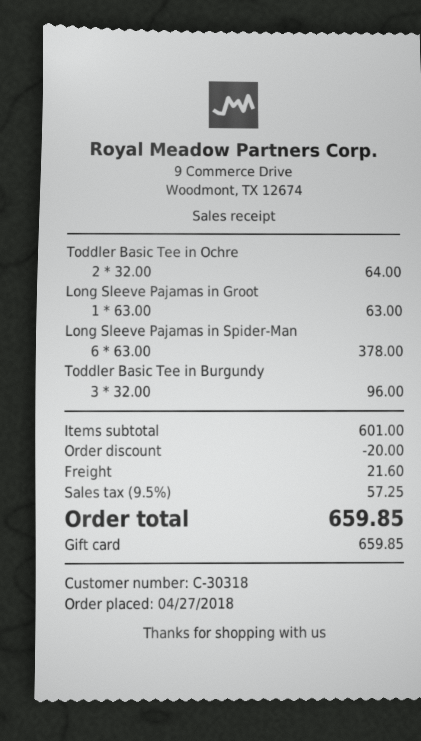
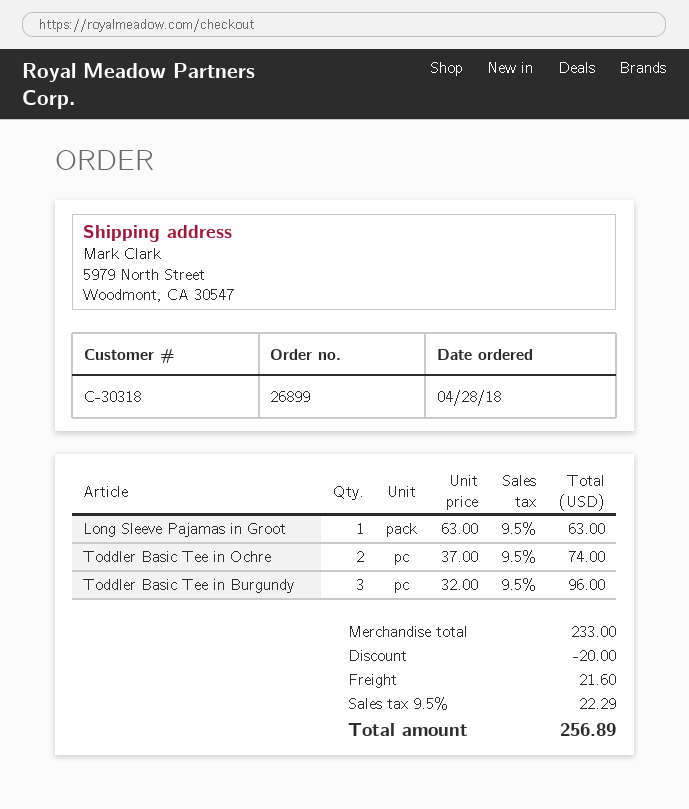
order date: 2018-04-27 -> 2018-04-28
Toddler Basic Tee in Ochre: 2 x 32.00 = 64.00 -> 2 x 37.00 = 74.00
Long Sleeve Pajamas in Spider-Man: 6 x 63.00 = 378.00 -> none
subtotal: 601.00 -> 233.00
tax: 9.5% = 57.25 -> 9.5% = 22.29
total: 659.85 -> 256.89

